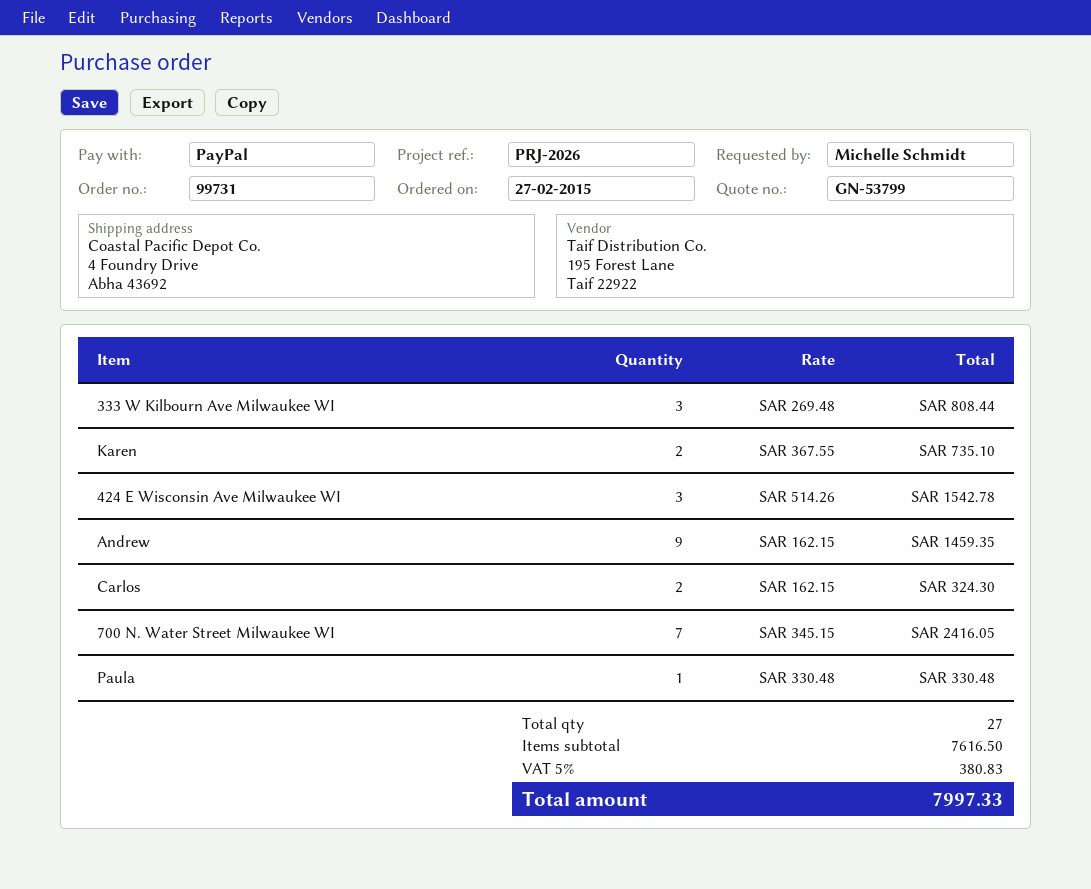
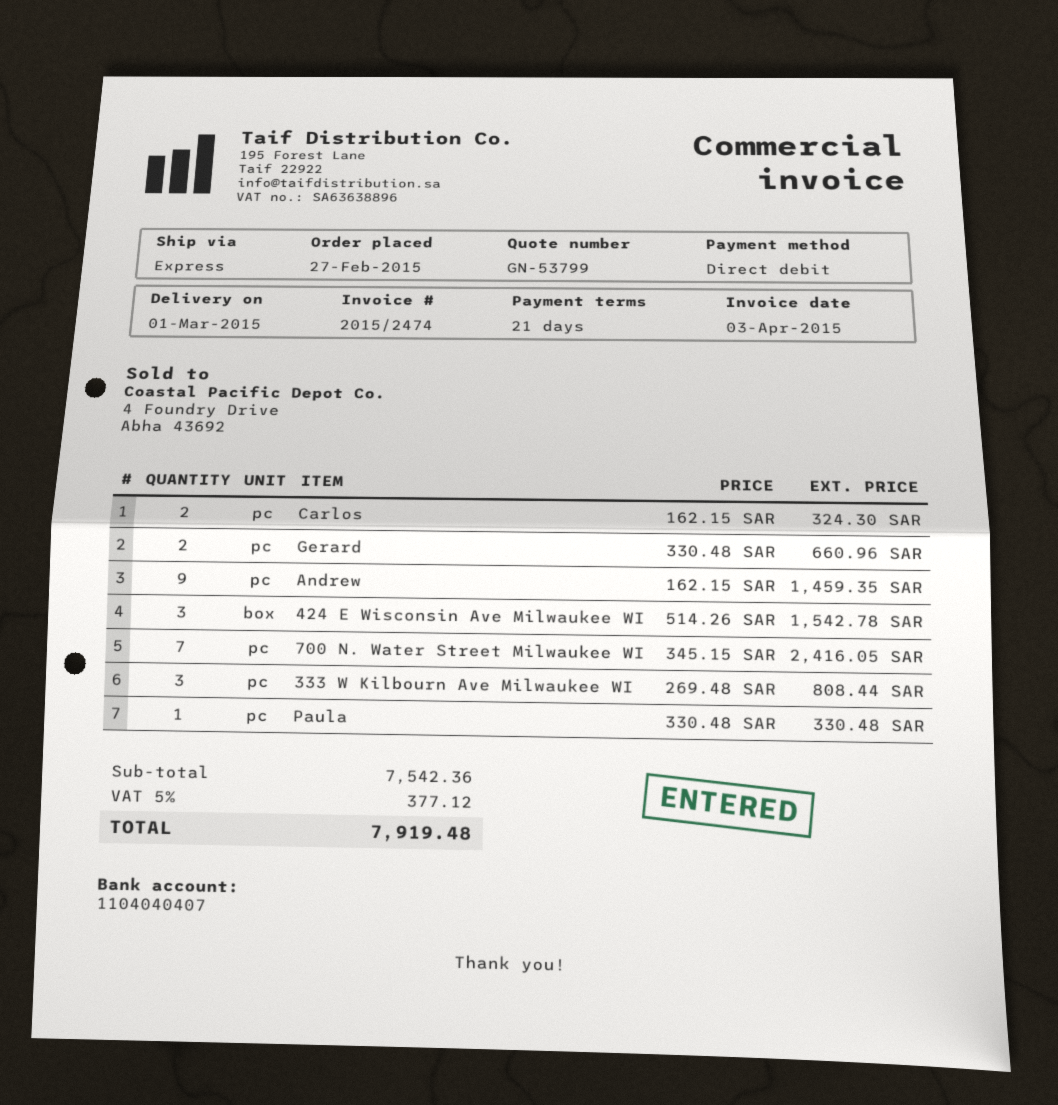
payment method: PayPal -> direct debit
Karen: 2 x 367.55 = 735.10 -> none
Gerard: none -> 2 x 330.48 = 660.96
subtotal: 7616.50 -> 7542.36
tax: 5% = 380.83 -> 5% = 377.12
total: 7997.33 -> 7919.48

